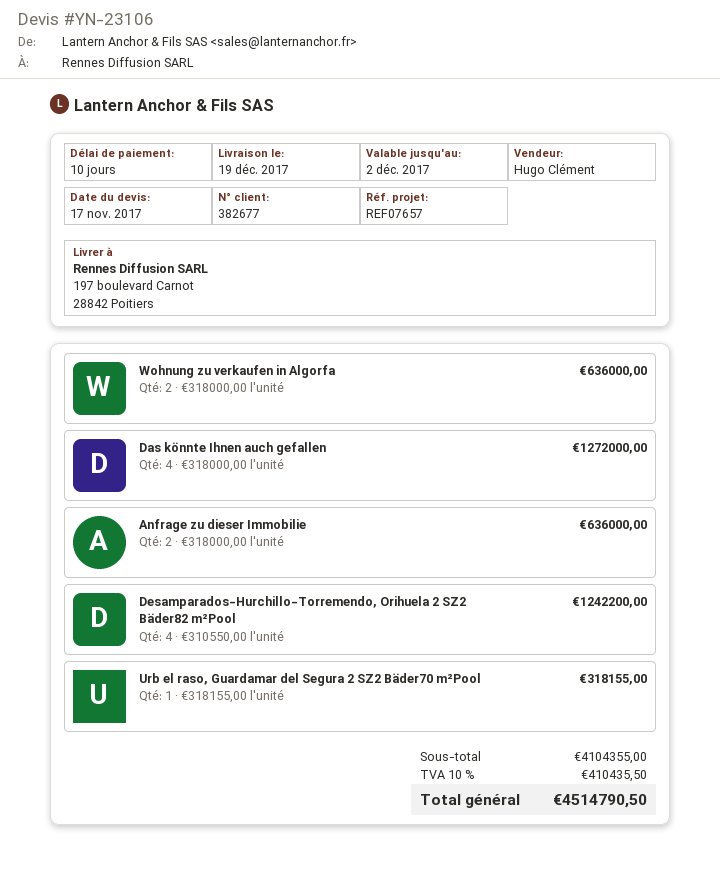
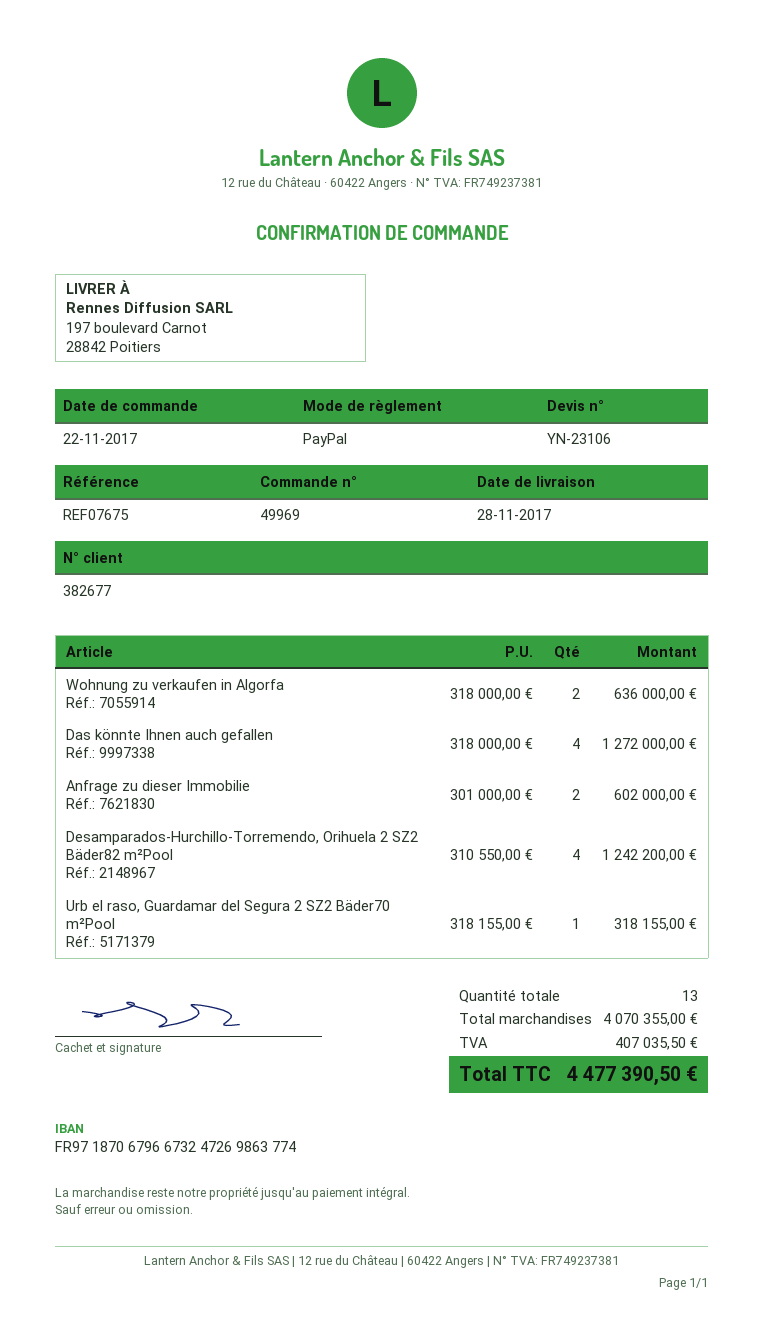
delivery date: 2017-12-19 -> 2017-11-28
reference: REF07657 -> REF07675
Anfrage zu dieser Immobilie: 2 x 318000.00 = 636000.00 -> 2 x 301000.00 = 602000.00
subtotal: 4104355.00 -> 4070355.00
tax: 410435.50 -> 407035.50
total: 4514790.50 -> 4477390.50

